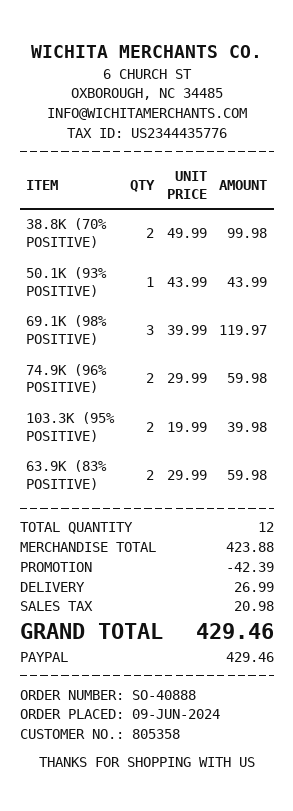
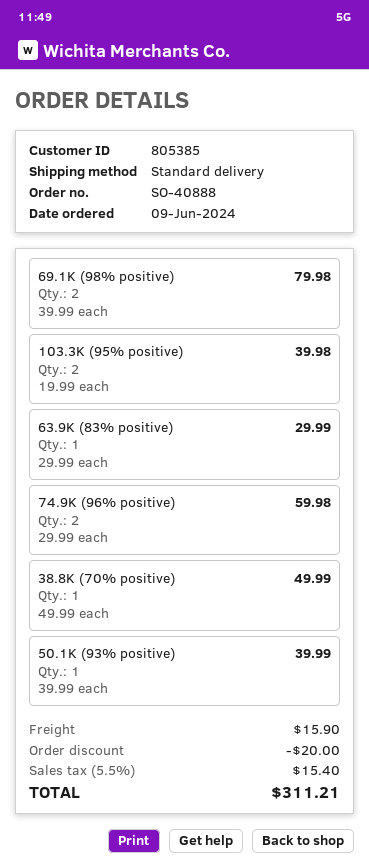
customer number: 805358 -> 805385
38.8K (70% POSITIVE): 2 x 49.99 = 99.98 -> 1 x 49.99 = 49.99
50.1K (93% POSITIVE): 1 x 43.99 = 43.99 -> 1 x 39.99 = 39.99
69.1K (98% POSITIVE): 3 x 39.99 = 119.97 -> 2 x 39.99 = 79.98
63.9K (83% POSITIVE): 2 x 29.99 = 59.98 -> 1 x 29.99 = 29.99
discount: 42.39 -> 20.00
shipping: 26.99 -> 15.90
tax: 20.98 -> 15.40
total: 429.46 -> 311.21

